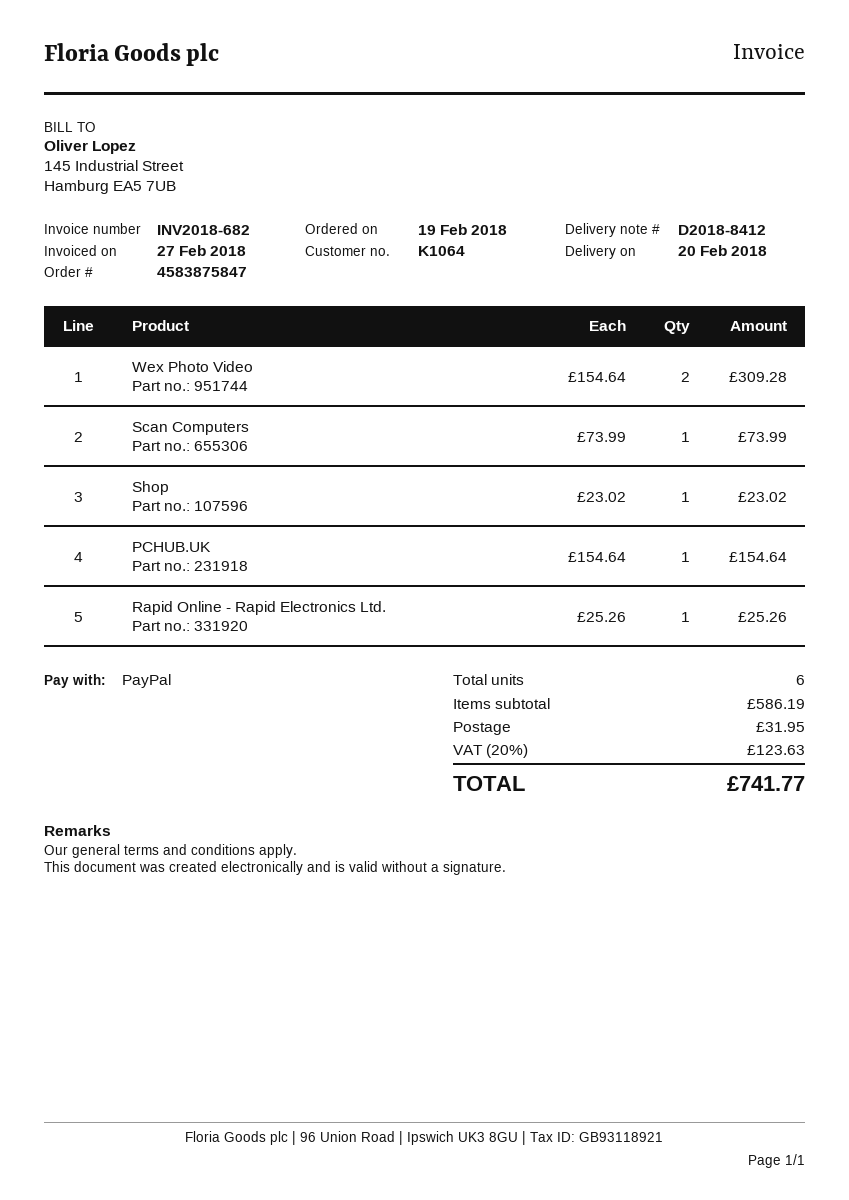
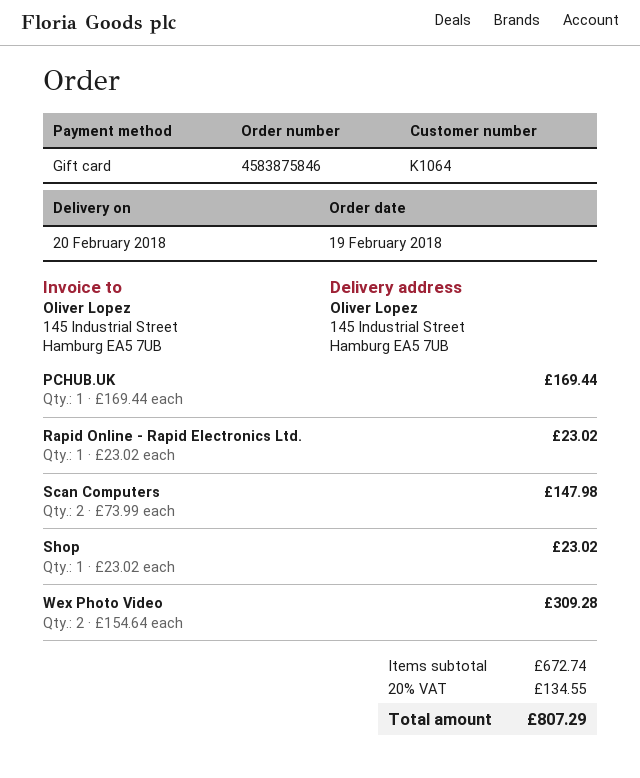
order number: 4583875847 -> 4583875846
payment method: PayPal -> gift card
Scan Computers: 1 x 73.99 = 73.99 -> 2 x 73.99 = 147.98
PCHUB.UK: 1 x 154.64 = 154.64 -> 1 x 169.44 = 169.44
Rapid Online - Rapid Electronics Ltd.: 1 x 25.26 = 25.26 -> 1 x 23.02 = 23.02
subtotal: 586.19 -> 672.74
shipping: 31.95 -> none
tax: 20% = 123.63 -> 20% = 134.55
total: 741.77 -> 807.29

